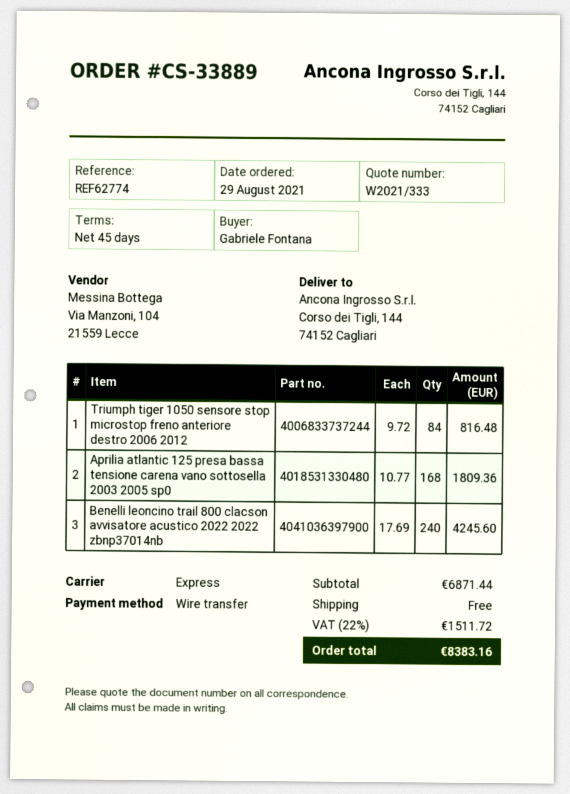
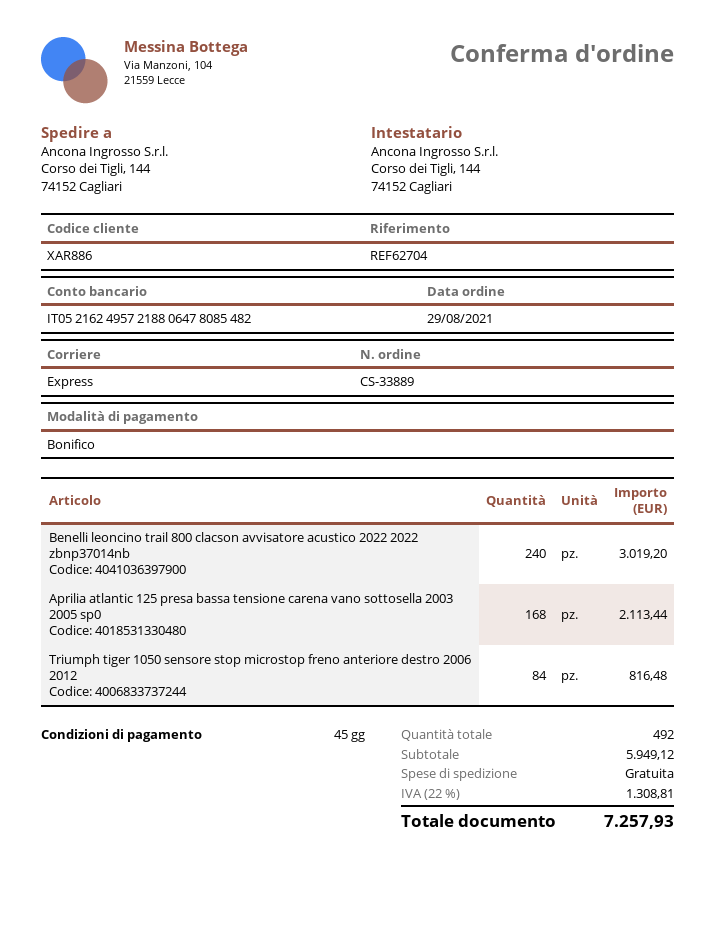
reference: REF62774 -> REF62704
Aprilia atlantic 125 presa bassa tensione carena vano sottosella 2003 2005 sp0: 168 for 1809.36 -> 168 for 2113.44
Benelli leoncino trail 800 clacson avvisatore acustico 2022 2022 zbnp37014nb: 240 for 4245.60 -> 240 for 3019.20
subtotal: 6871.44 -> 5949.12
tax: 22% = 1511.72 -> 22% = 1308.81
total: 8383.16 -> 7257.93

